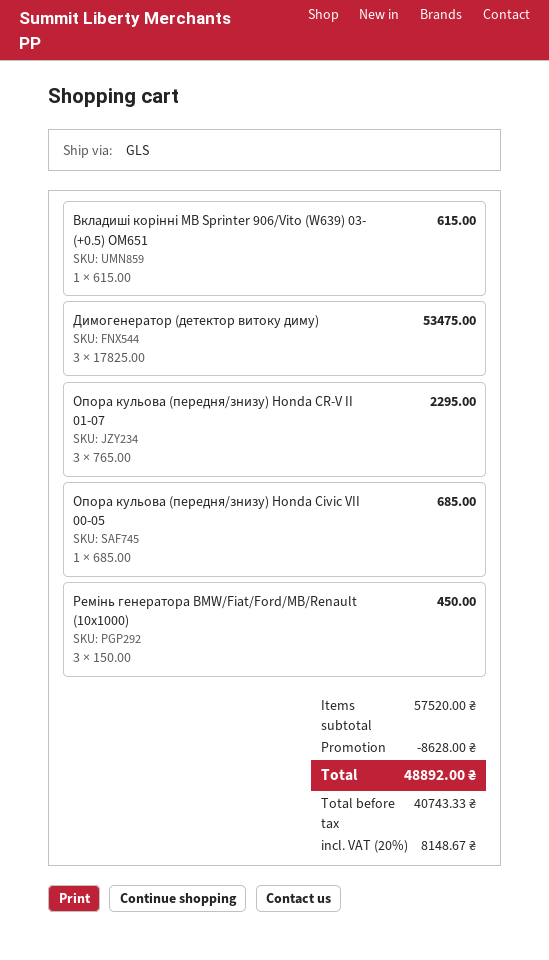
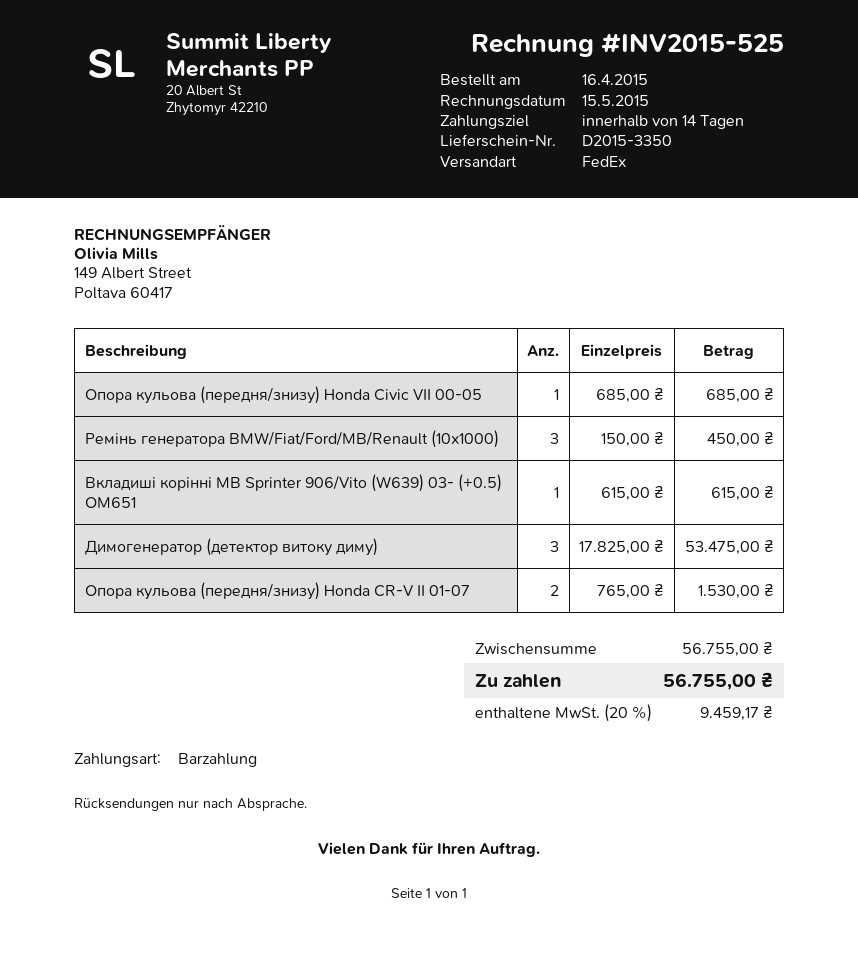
shipping method: GLS -> FedEx
Опора кульова (передня/знизу) Honda CR-V II 01-07: 3 x 765.00 = 2295.00 -> 2 x 765.00 = 1530.00
subtotal: 57520.00 -> 56755.00
discount: 8628.00 -> none
tax: 20% = 8148.67 -> 20% = 9459.17
total: 48892.00 -> 56755.00

